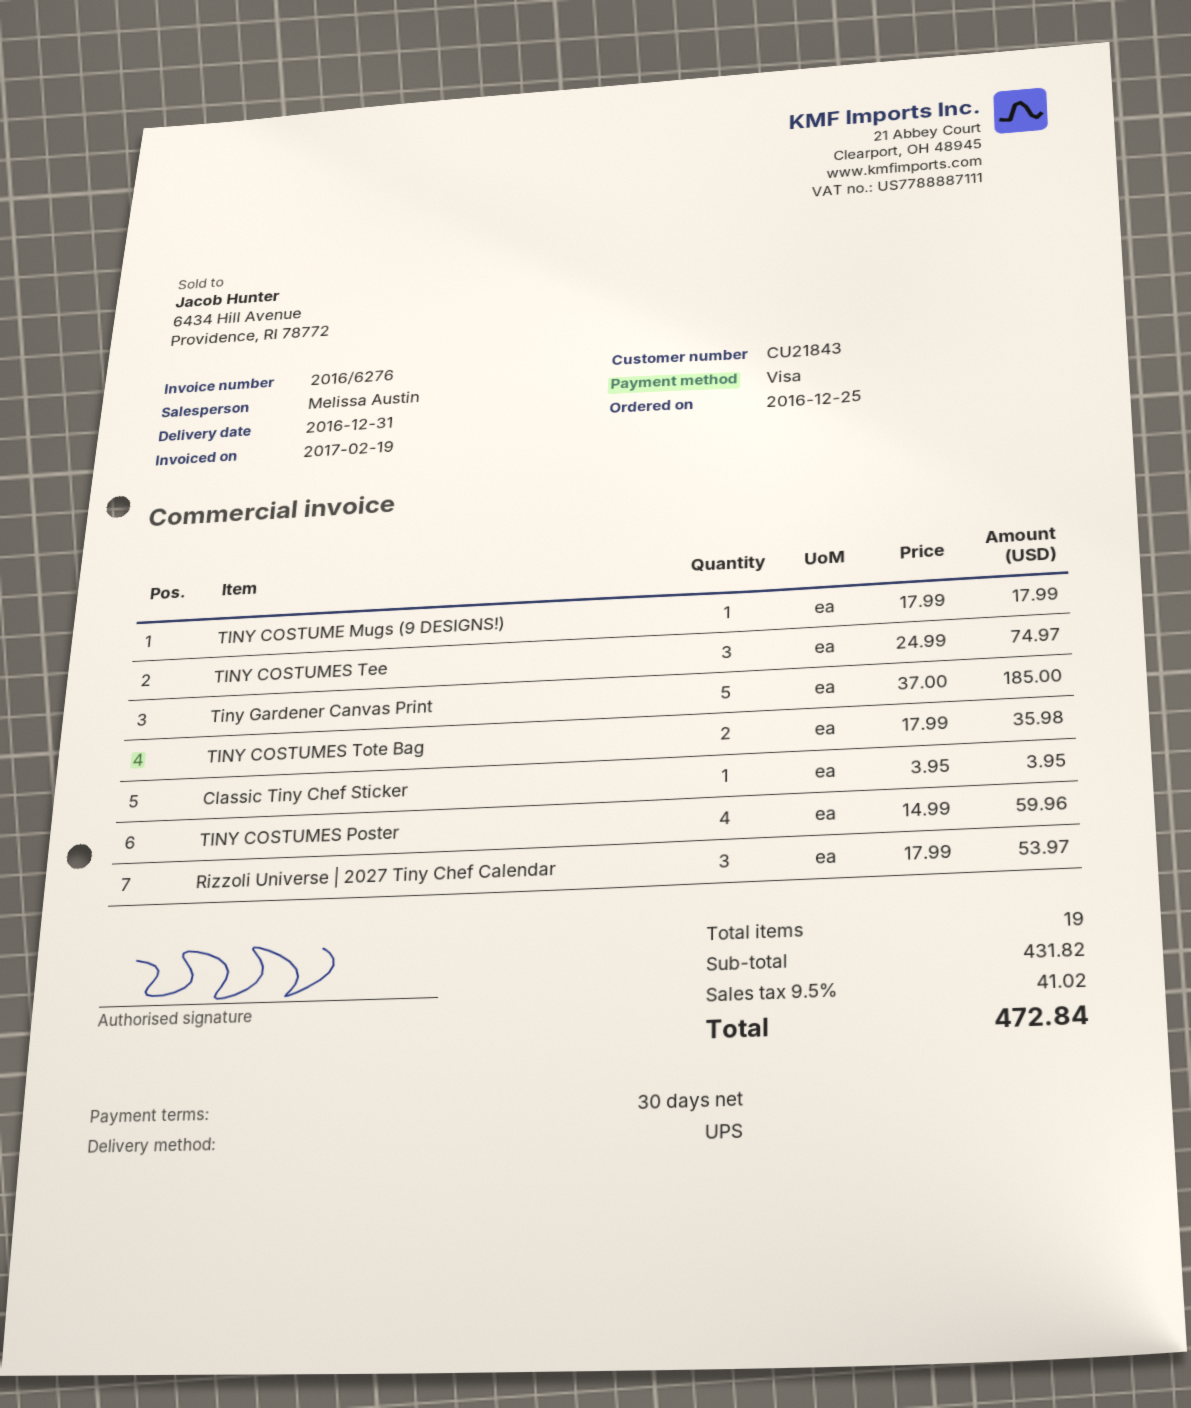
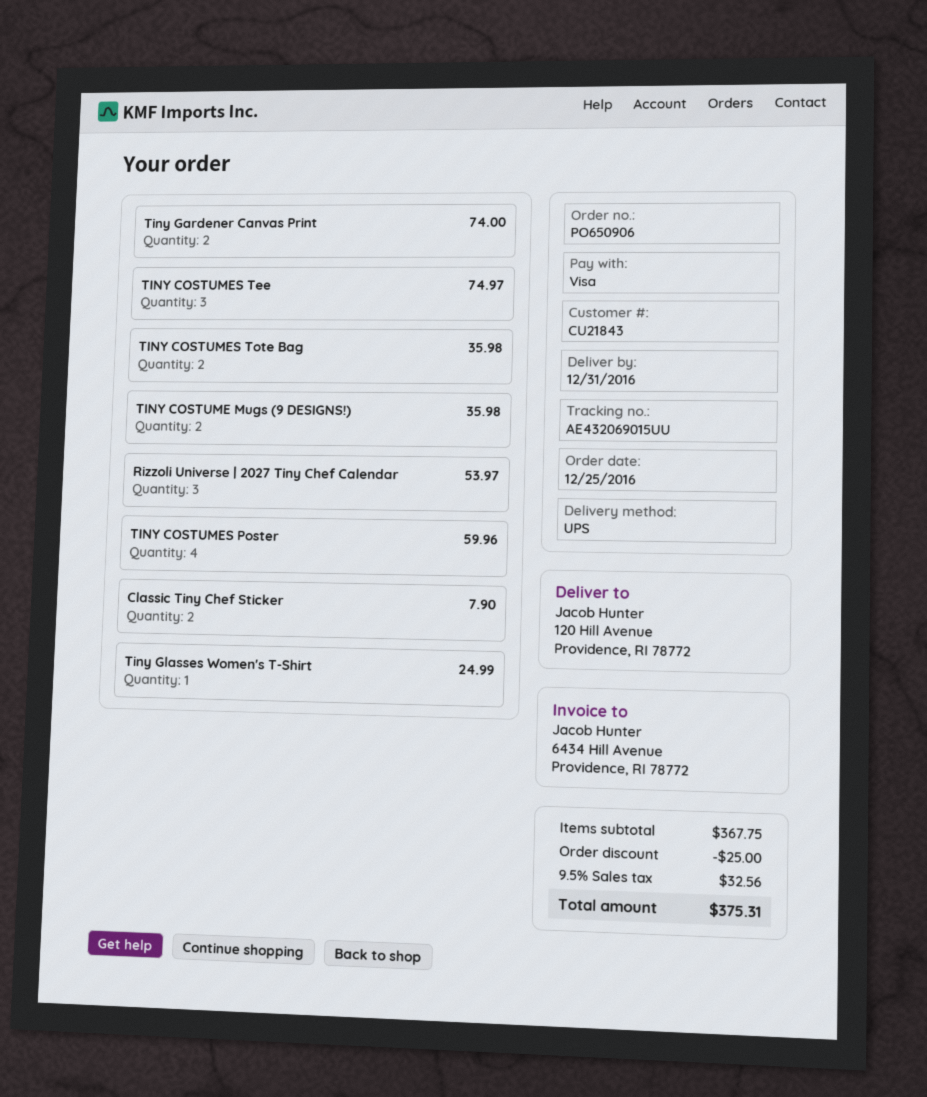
TINY COSTUME Mugs (9 DESIGNS!): 1 for 17.99 -> 2 for 35.98
Tiny Gardener Canvas Print: 5 for 185.00 -> 2 for 74.00
Classic Tiny Chef Sticker: 1 for 3.95 -> 2 for 7.90
Tiny Glasses Women's T-Shirt: none -> 1 for 24.99
subtotal: 431.82 -> 367.75
discount: none -> 25.00
tax: 9.5% = 41.02 -> 9.5% = 32.56
total: 472.84 -> 375.31

